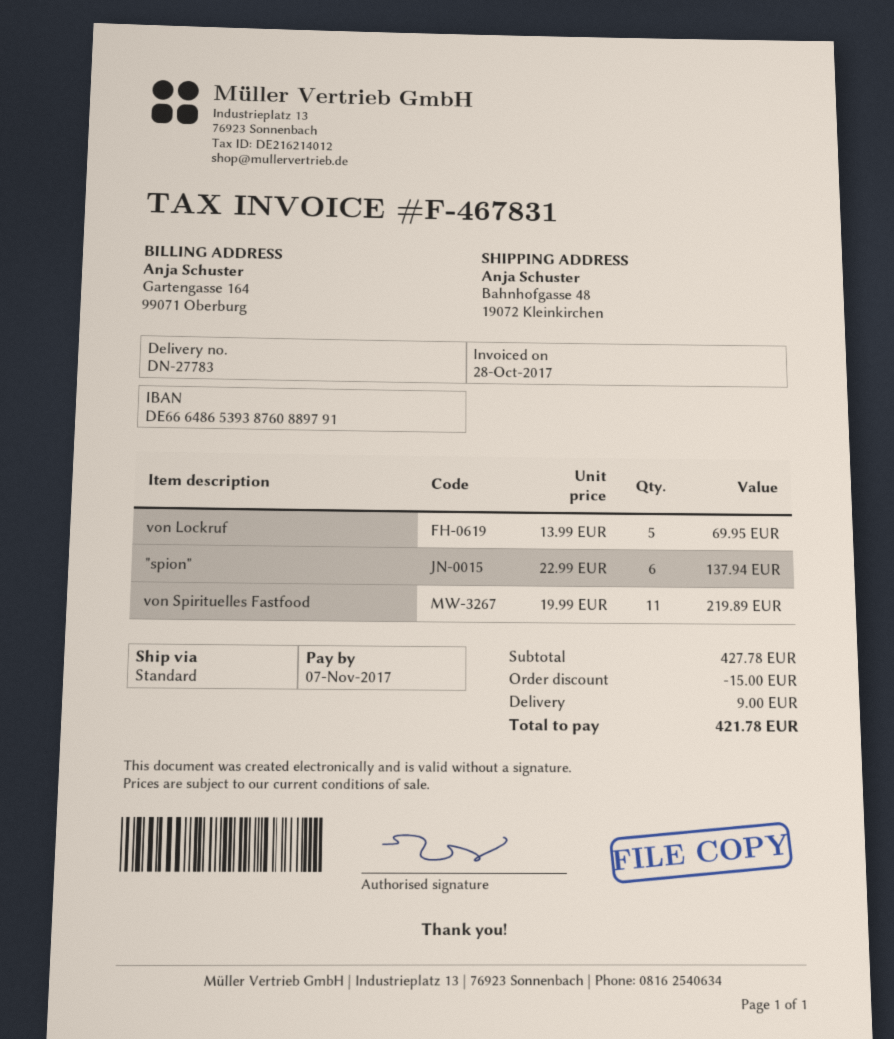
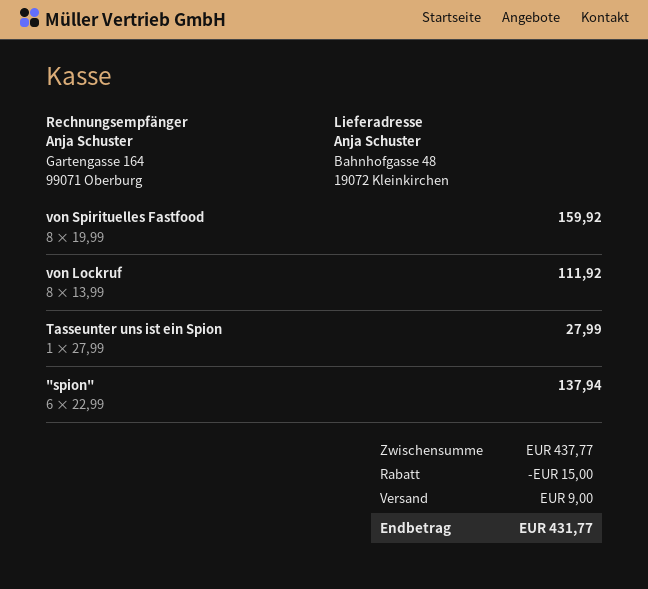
von Lockruf: 5 x 13.99 = 69.95 -> 8 x 13.99 = 111.92
von Spirituelles Fastfood: 11 x 19.99 = 219.89 -> 8 x 19.99 = 159.92
Tasseunter uns ist ein Spion: none -> 1 x 27.99 = 27.99
subtotal: 427.78 -> 437.77
total: 421.78 -> 431.77

